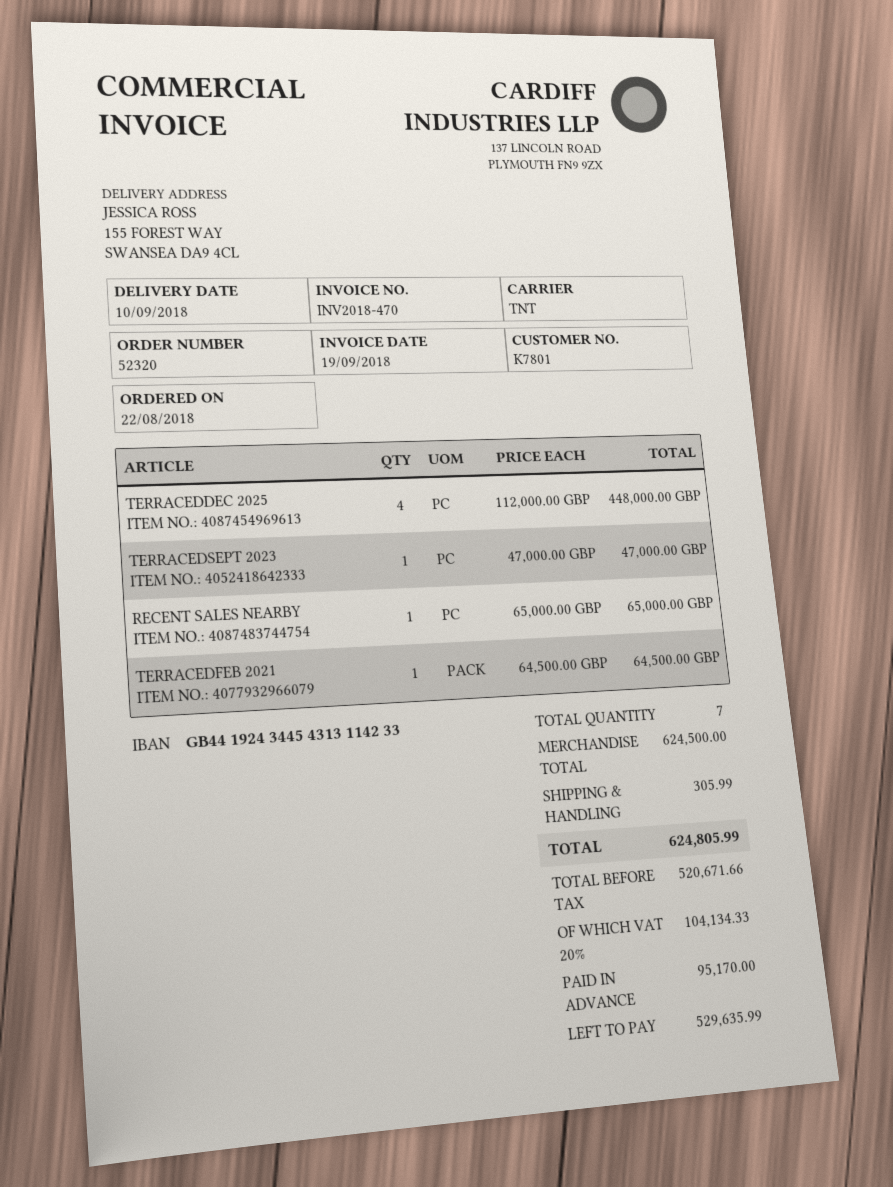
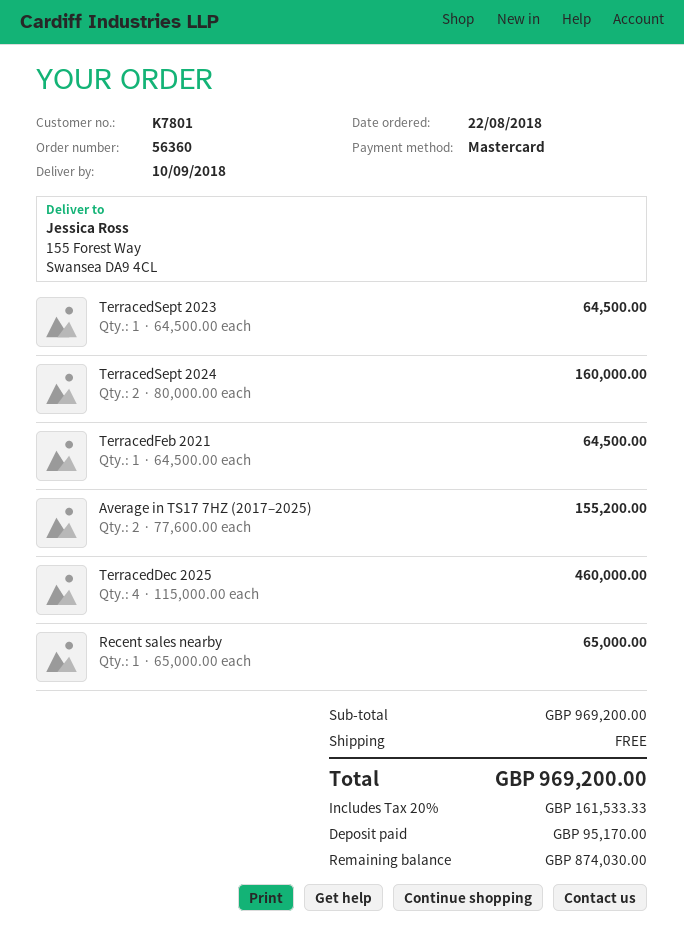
order number: 52320 -> 56360
TERRACEDDEC 2025: 4 x 112000.00 = 448000.00 -> 4 x 115000.00 = 460000.00
TERRACEDSEPT 2023: 1 x 47000.00 = 47000.00 -> 1 x 64500.00 = 64500.00
TerracedSept 2024: none -> 2 x 80000.00 = 160000.00
Average in TS17 7HZ (2017–2025): none -> 2 x 77600.00 = 155200.00
subtotal: 624500.00 -> 969200.00
shipping: 305.99 -> 0.00
tax: 20% = 104134.33 -> 20% = 161533.33
total: 624805.99 -> 969200.00
balance: 529635.99 -> 874030.00

